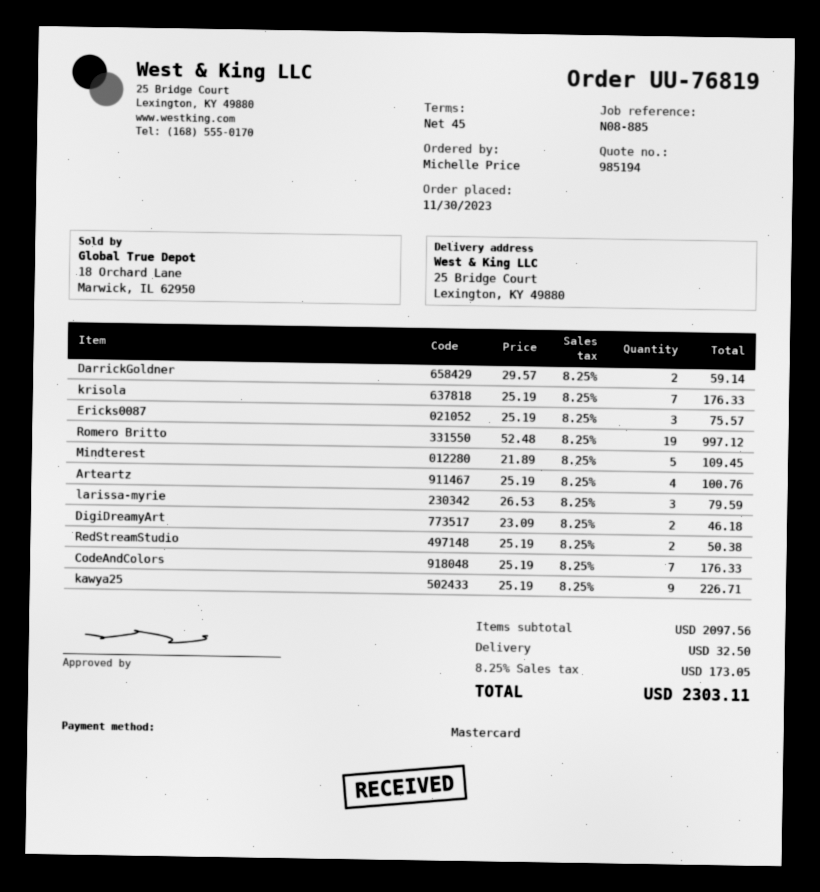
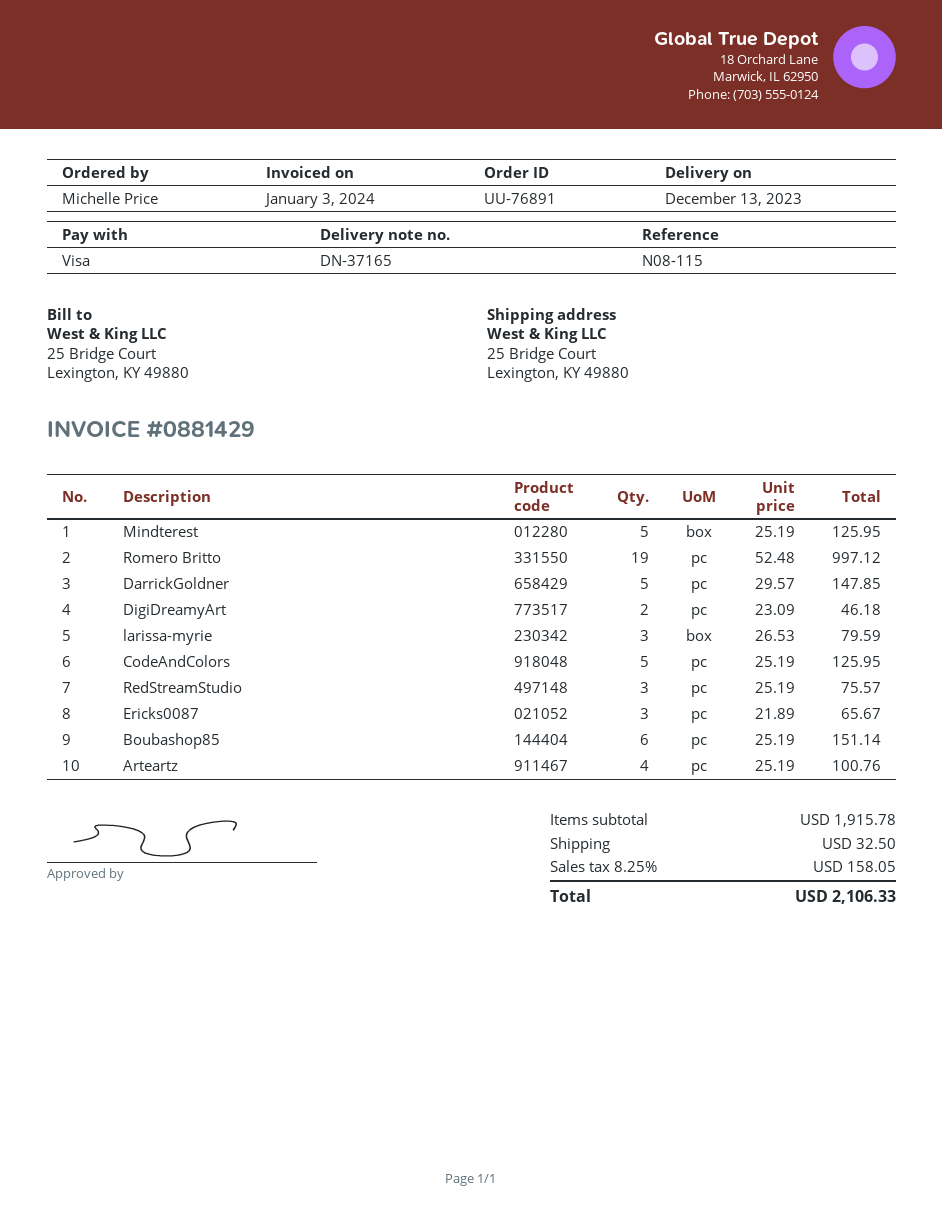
order number: UU-76819 -> UU-76891
reference: N08-885 -> N08-115
payment method: Mastercard -> Visa
DarrickGoldner: 2 x 29.57 = 59.14 -> 5 x 29.57 = 147.85
krisola: 7 x 25.19 = 176.33 -> none
Ericks0087: 3 x 25.19 = 75.57 -> 3 x 21.89 = 65.67
Mindterest: 5 x 21.89 = 109.45 -> 5 x 25.19 = 125.95
RedStreamStudio: 2 x 25.19 = 50.38 -> 3 x 25.19 = 75.57
CodeAndColors: 7 x 25.19 = 176.33 -> 5 x 25.19 = 125.95
kawya25: 9 x 25.19 = 226.71 -> none
Boubashop85: none -> 6 x 25.19 = 151.14
subtotal: 2097.56 -> 1915.78
tax: 8.25% = 173.05 -> 8.25% = 158.05
total: 2303.11 -> 2106.33

